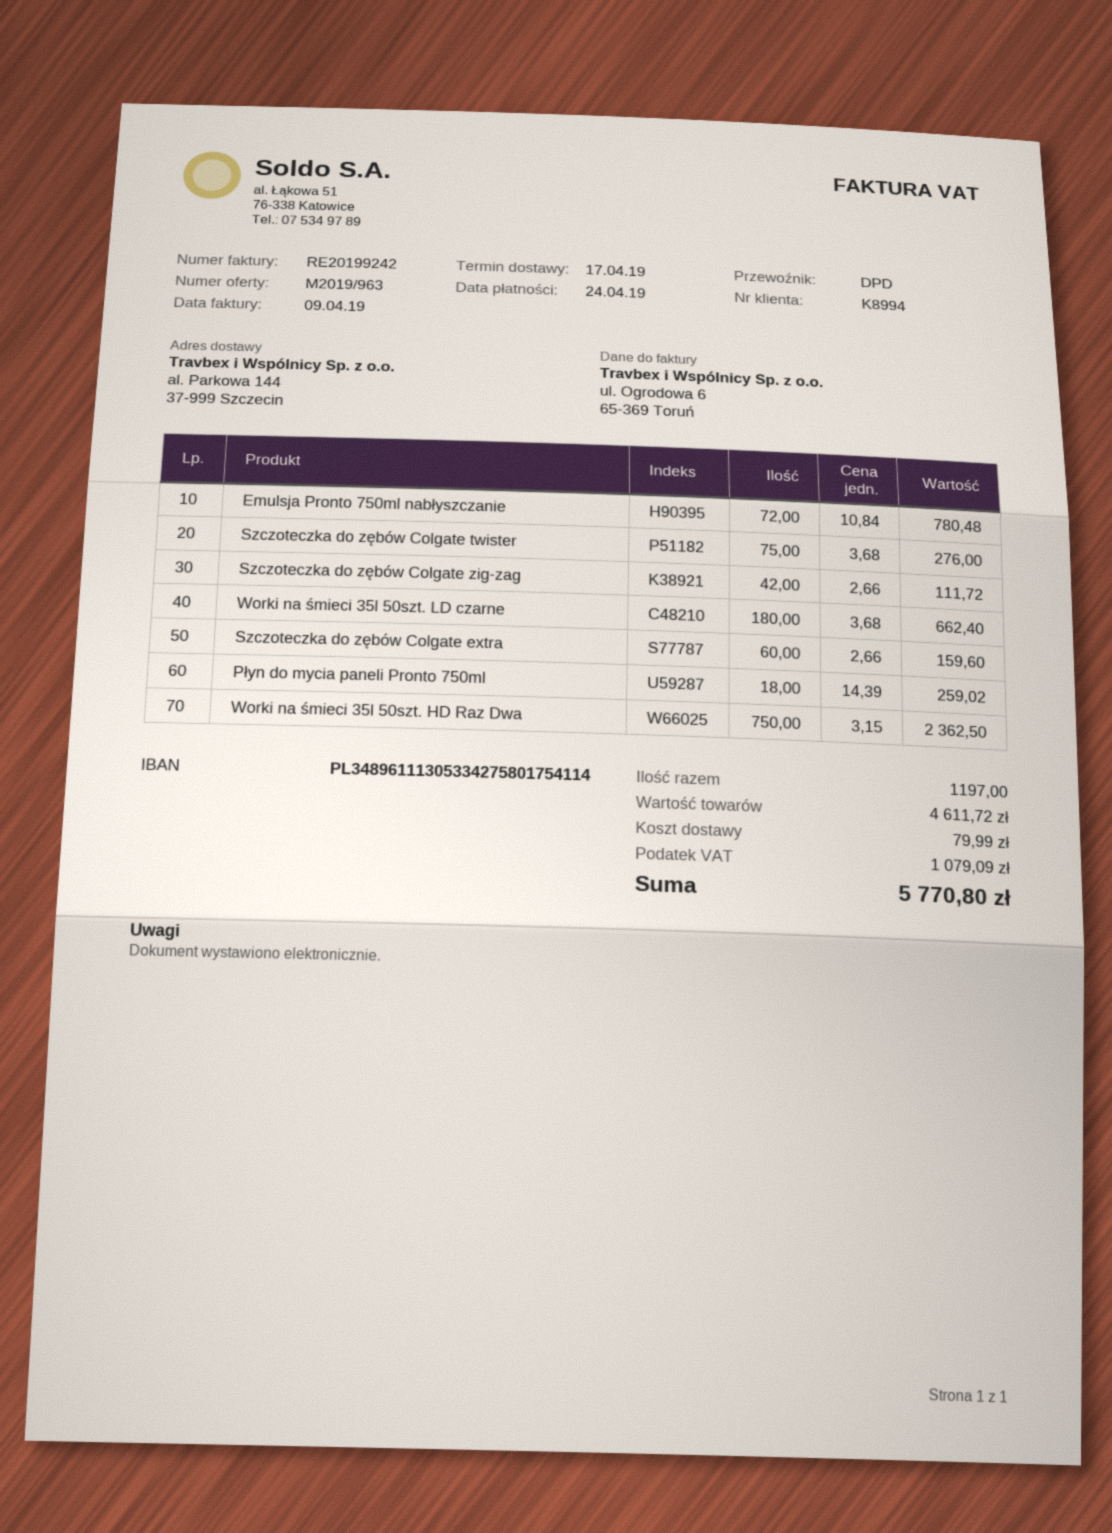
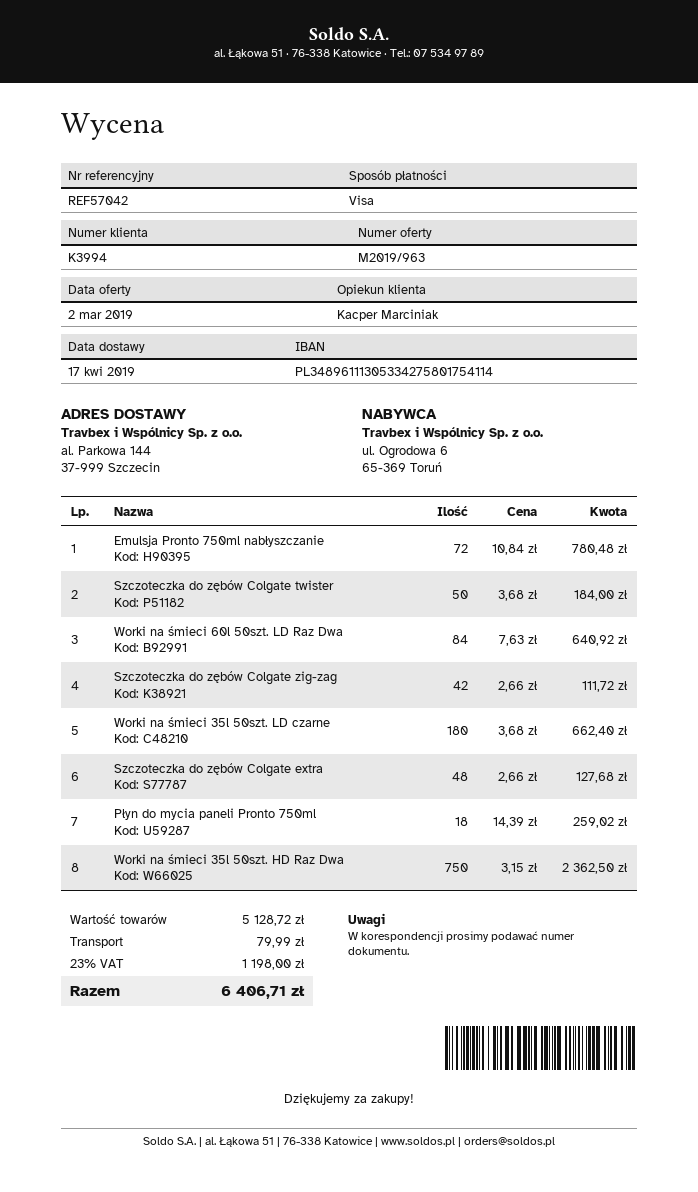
customer number: K8994 -> K3994
Szczoteczka do zębów Colgate twister: 75 x 3.68 = 276.00 -> 50 x 3.68 = 184.00
Szczoteczka do zębów Colgate extra: 60 x 2.66 = 159.60 -> 48 x 2.66 = 127.68
Worki na śmieci 60l 50szt. LD Raz Dwa: none -> 84 x 7.63 = 640.92
subtotal: 4611.72 -> 5128.72
tax: 1079.09 -> 1198.00
total: 5770.80 -> 6406.71

